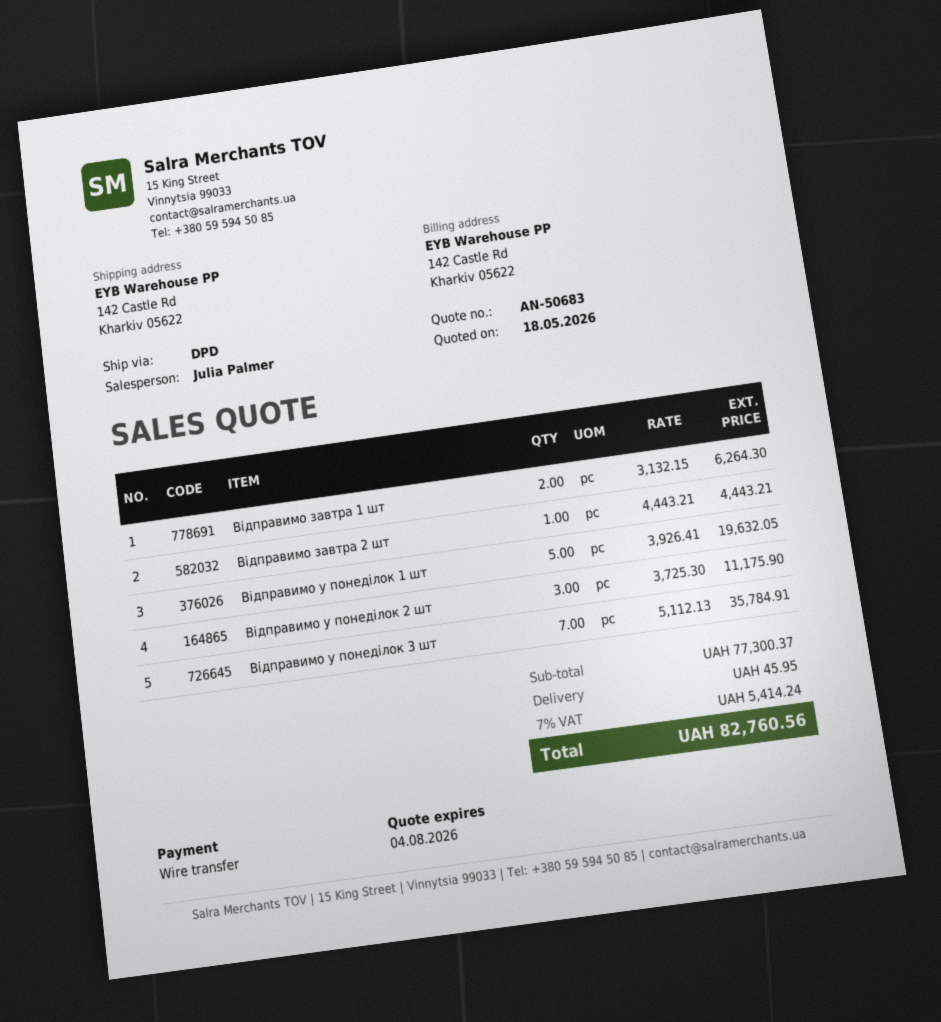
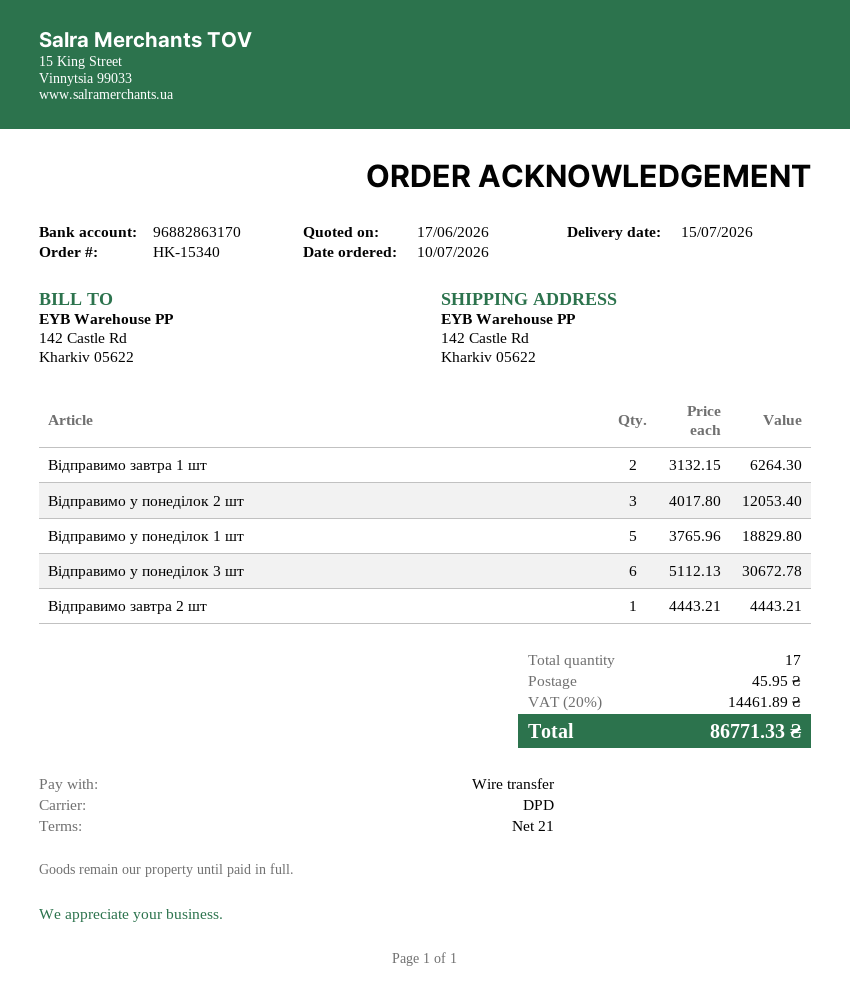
quote date: 2026-05-18 -> 2026-06-17
Відправимо у понеділок 1 шт: 5 x 3926.41 = 19632.05 -> 5 x 3765.96 = 18829.80
Відправимо у понеділок 2 шт: 3 x 3725.30 = 11175.90 -> 3 x 4017.80 = 12053.40
Відправимо у понеділок 3 шт: 7 x 5112.13 = 35784.91 -> 6 x 5112.13 = 30672.78
tax: 7% = 5414.24 -> 20% = 14461.89
total: 82760.56 -> 86771.33

